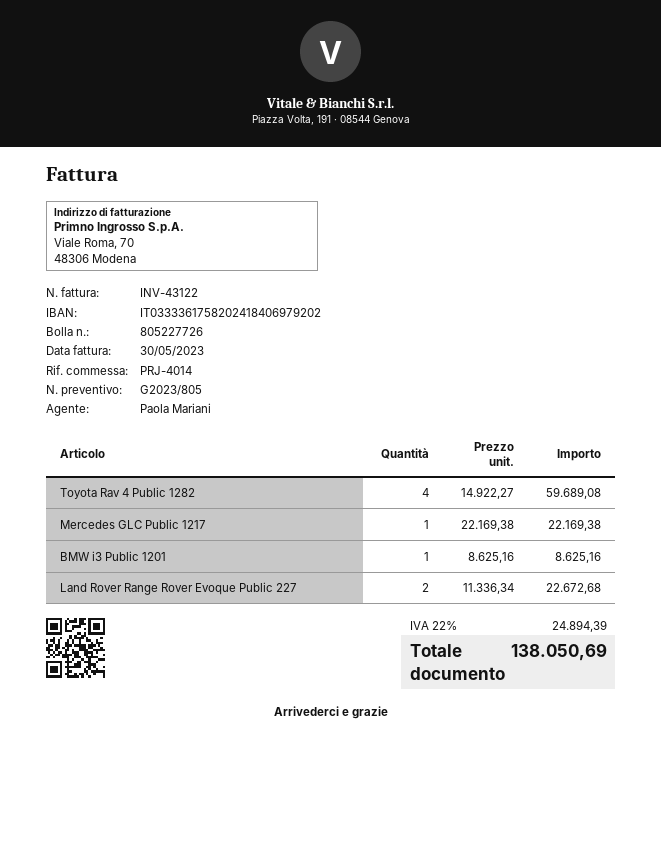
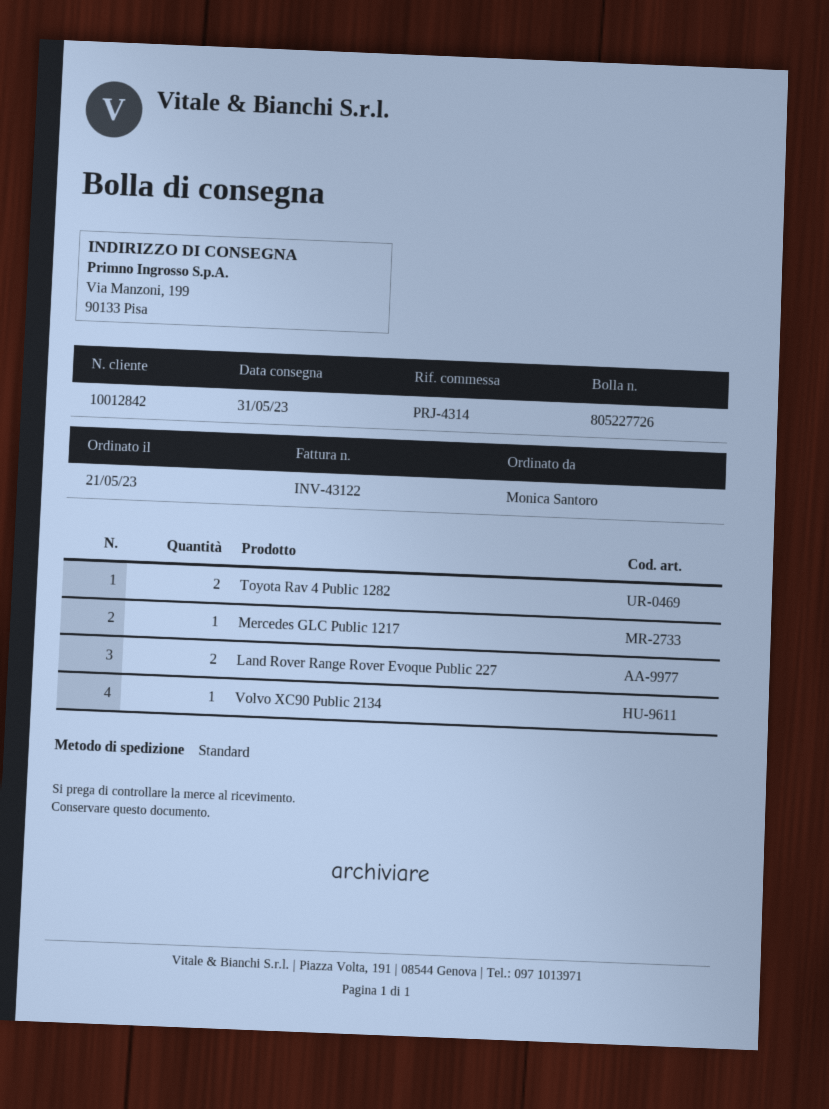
reference: PRJ-4014 -> PRJ-4314
Toyota Rav 4 Public 1282: 4 -> 2
BMW i3 Public 1201: 1 -> none
Volvo XC90 Public 2134: none -> 1

